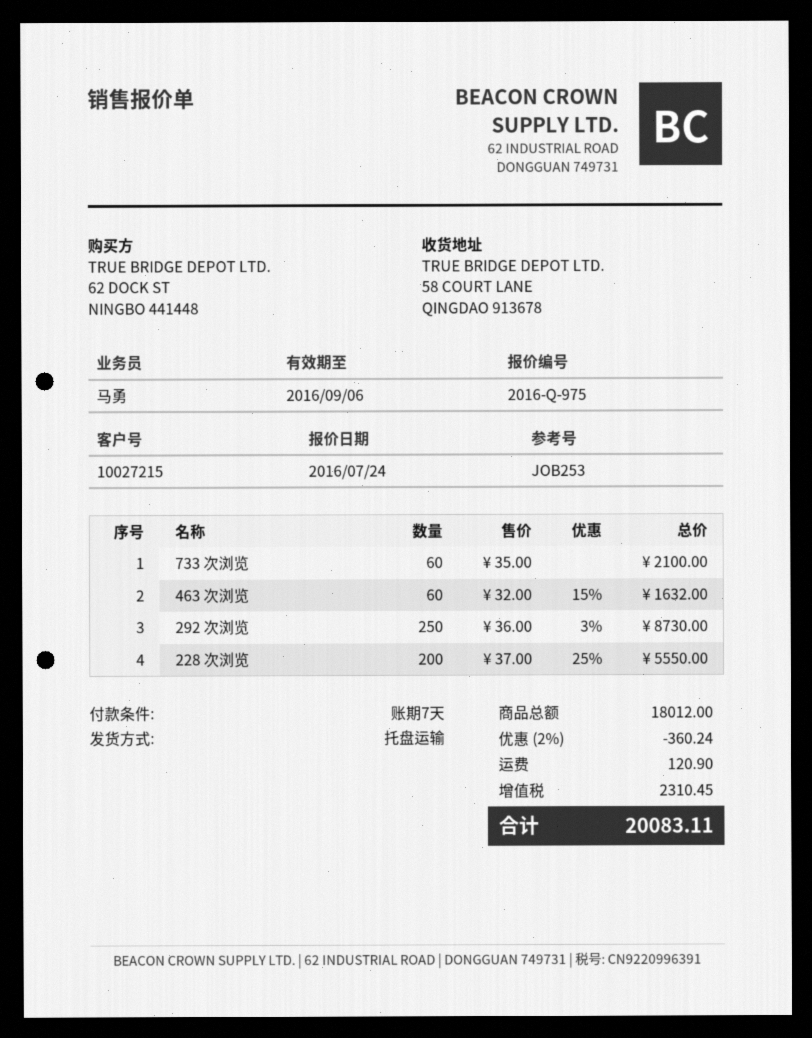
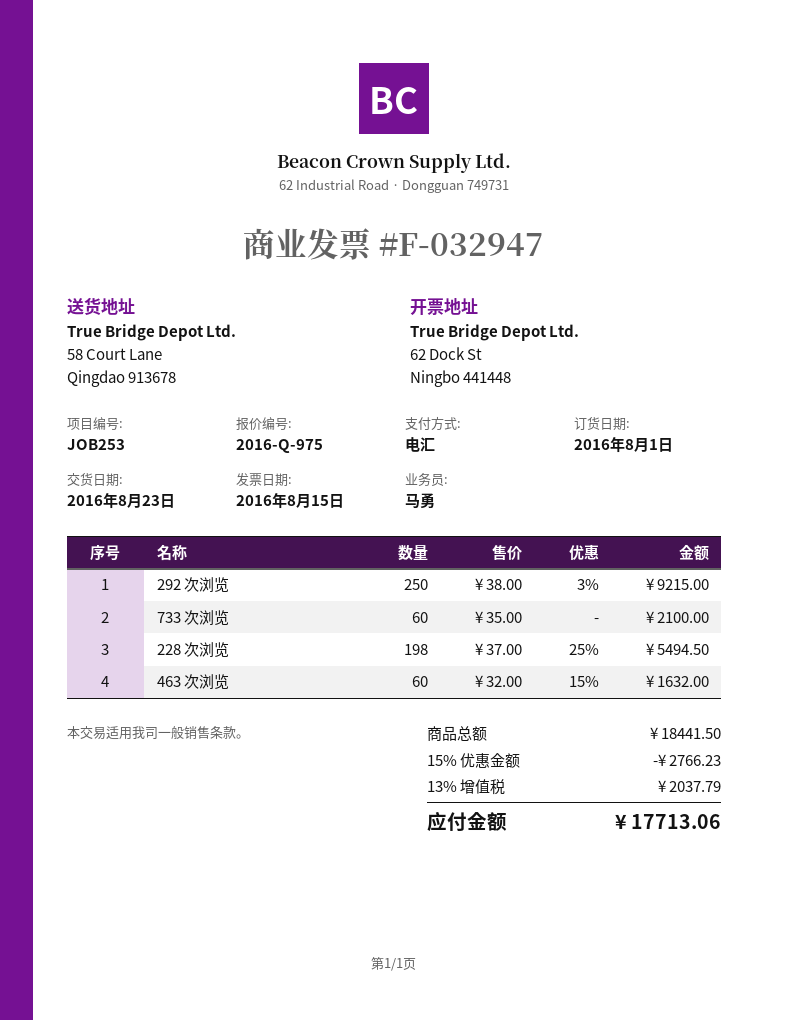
292 次浏览: 250 x 36.00 - 3% = 8730.00 -> 250 x 38.00 - 3% = 9215.00
228 次浏览: 200 x 37.00 - 25% = 5550.00 -> 198 x 37.00 - 25% = 5494.50
subtotal: 18012.00 -> 18441.50
discount: 2% = 360.24 -> 15% = 2766.23
shipping: 120.90 -> none
tax: 2310.45 -> 2037.79
total: 20083.11 -> 17713.06

